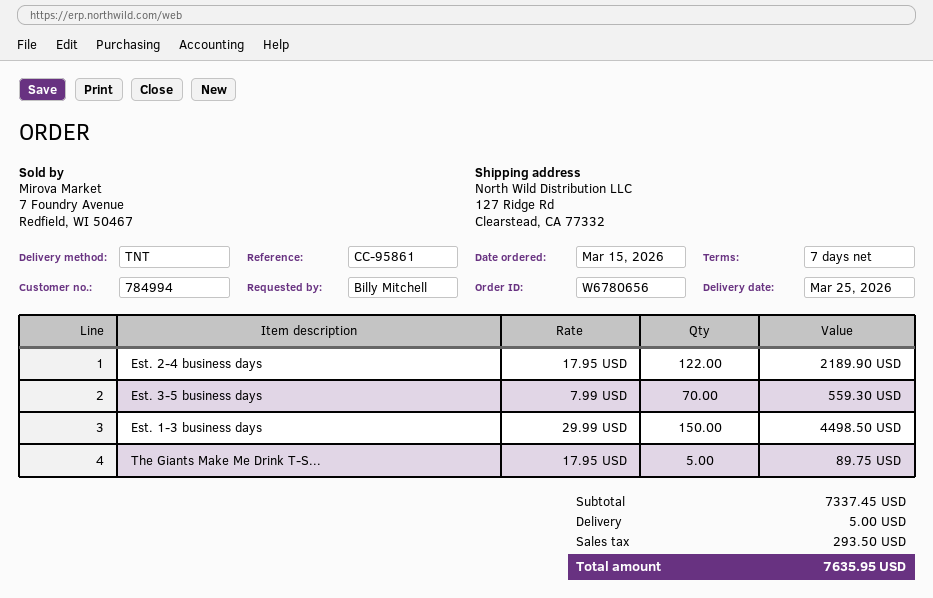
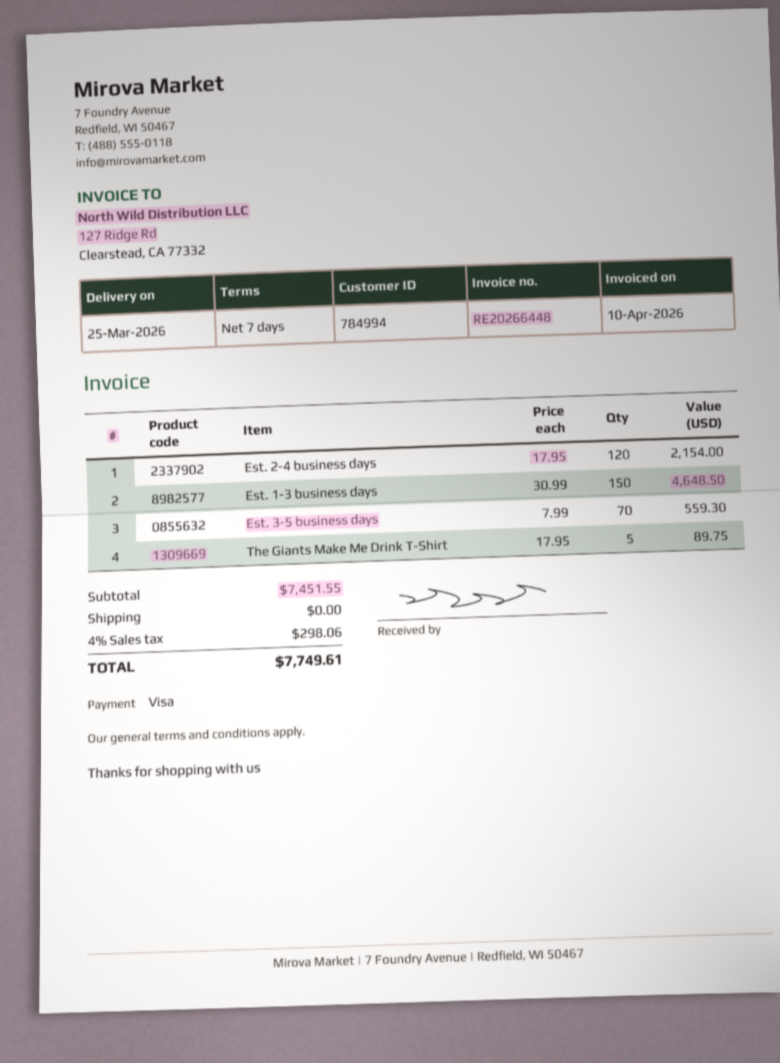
Est. 2-4 business days: 122 x 17.95 = 2189.90 -> 120 x 17.95 = 2154.00
Est. 1-3 business days: 150 x 29.99 = 4498.50 -> 150 x 30.99 = 4648.50
subtotal: 7337.45 -> 7451.55
shipping: 5.00 -> 0.00
tax: 293.50 -> 298.06
total: 7635.95 -> 7749.61

